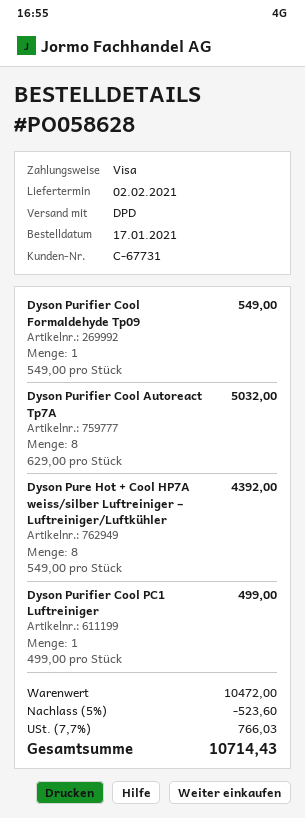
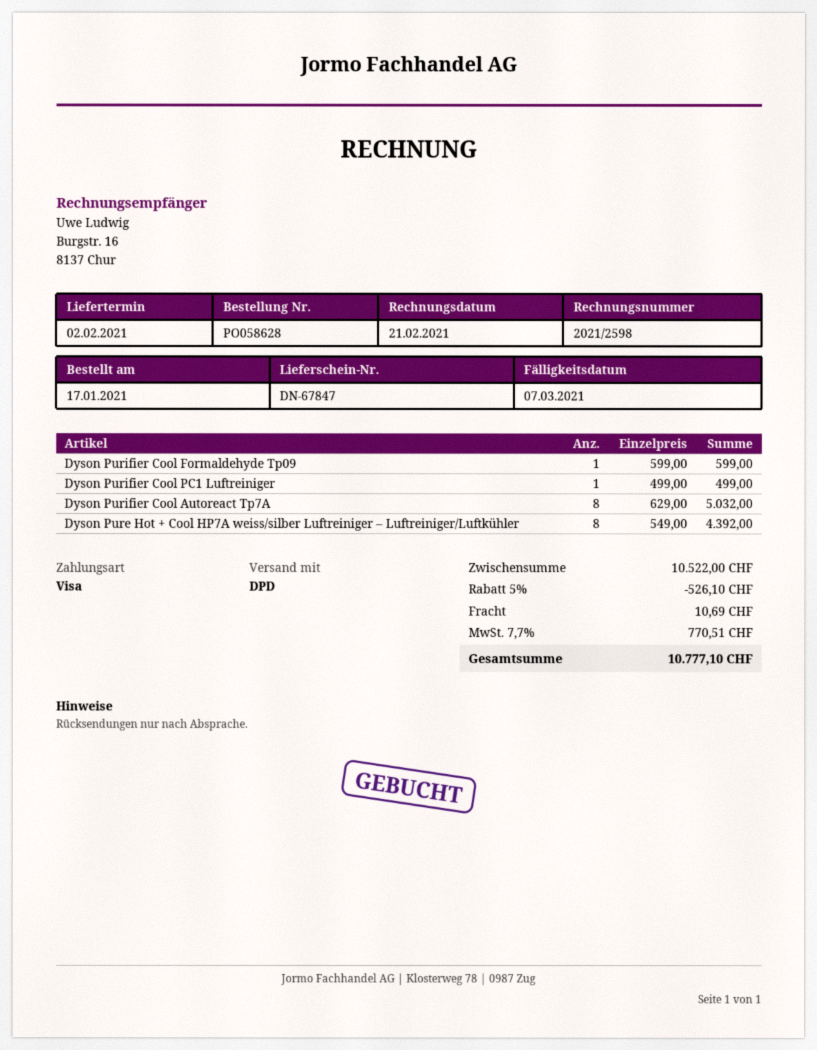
Dyson Purifier Cool Formaldehyde Tp09: 1 x 549.00 = 549.00 -> 1 x 599.00 = 599.00
subtotal: 10472.00 -> 10522.00
discount: 5% = 523.60 -> 5% = 526.10
shipping: none -> 10.69
tax: 7.7% = 766.03 -> 7.7% = 770.51
total: 10714.43 -> 10777.10

